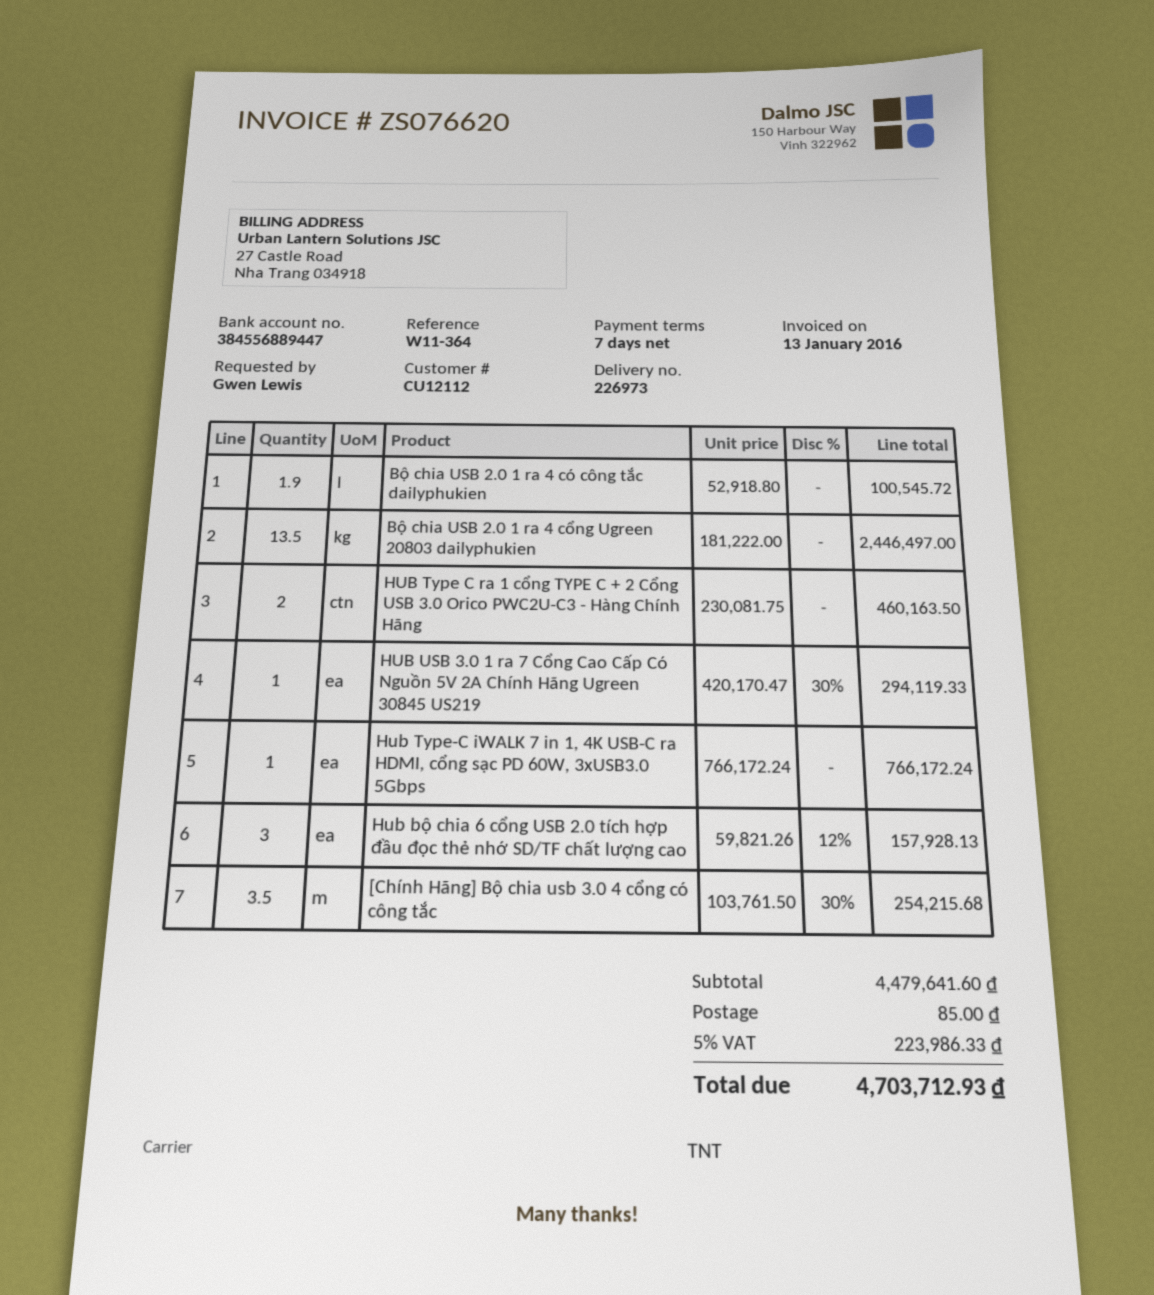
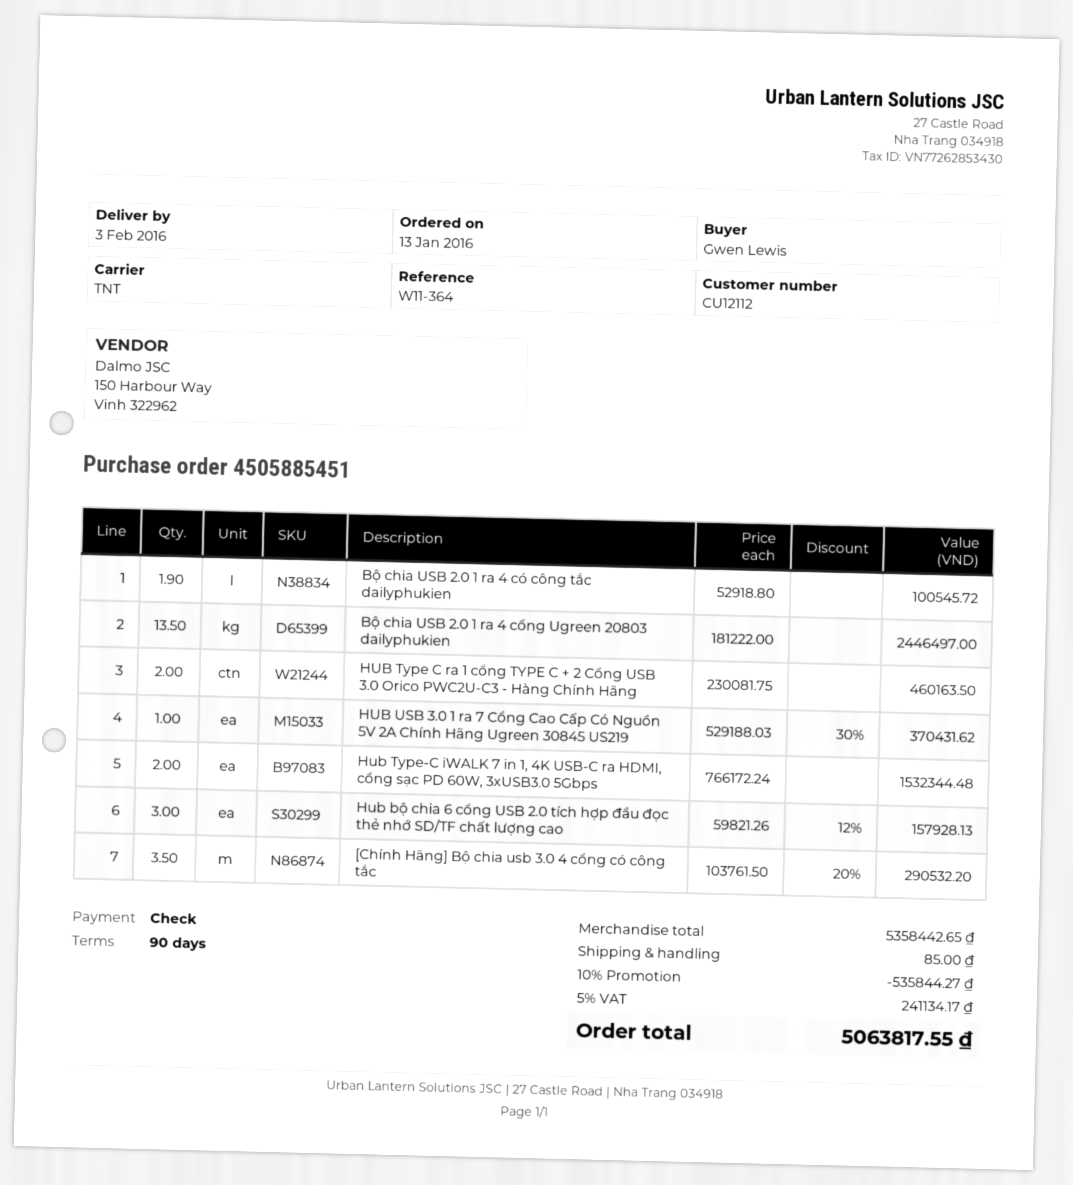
payment terms: 7 days -> 90 days
HUB USB 3.0 1 ra 7 Cổng Cao Cấp Có Nguồn 5V 2A Chính Hãng Ugreen 30845 US219: 1 x 420170.47 - 30% = 294119.33 -> 1 x 529188.03 - 30% = 370431.62
Hub Type-C iWALK 7 in 1, 4K USB-C ra HDMI, cổng sạc PD 60W, 3xUSB3.0 5Gbps: 1 x 766172.24 = 766172.24 -> 2 x 766172.24 = 1532344.48
[Chính Hãng] Bộ chia usb 3.0 4 cổng có công tắc: 3.5 x 103761.50 - 30% = 254215.68 -> 3.5 x 103761.50 - 20% = 290532.20
subtotal: 4479641.60 -> 5358442.65
discount: none -> 10% = 535844.27
tax: 5% = 223986.33 -> 5% = 241134.17
total: 4703712.93 -> 5063817.55

